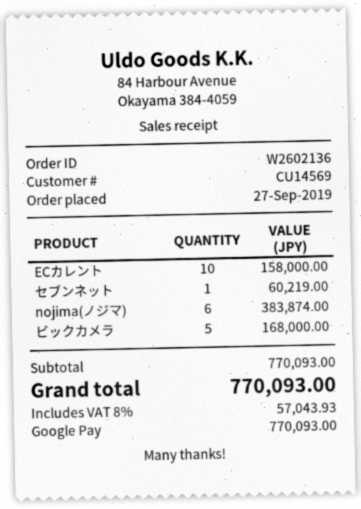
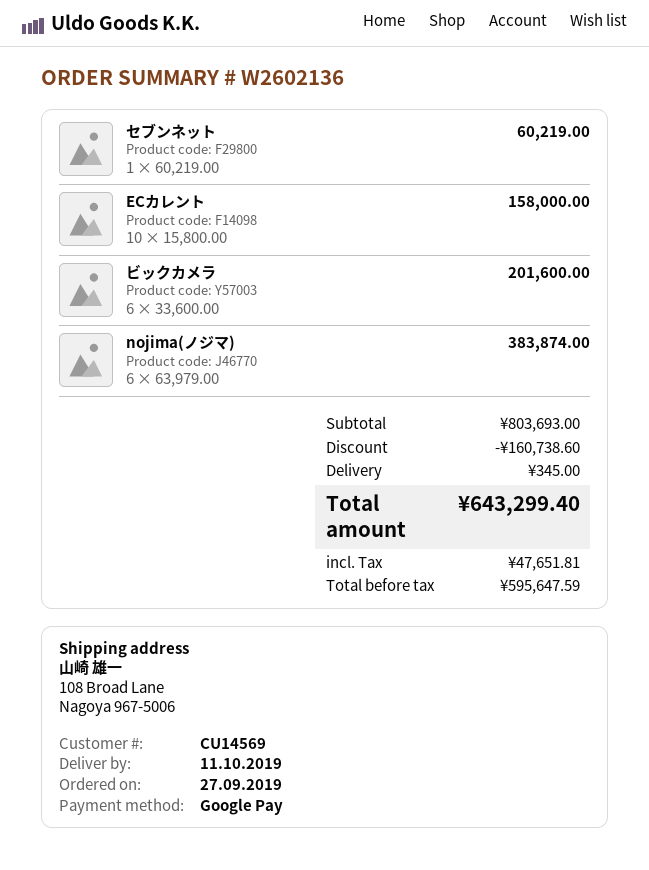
ビックカメラ: 5 for 168000.00 -> 6 for 201600.00
subtotal: 770093.00 -> 803693.00
discount: none -> 160738.60
shipping: none -> 345.00
tax: 57043.93 -> 47651.81
total: 770093.00 -> 643299.40

